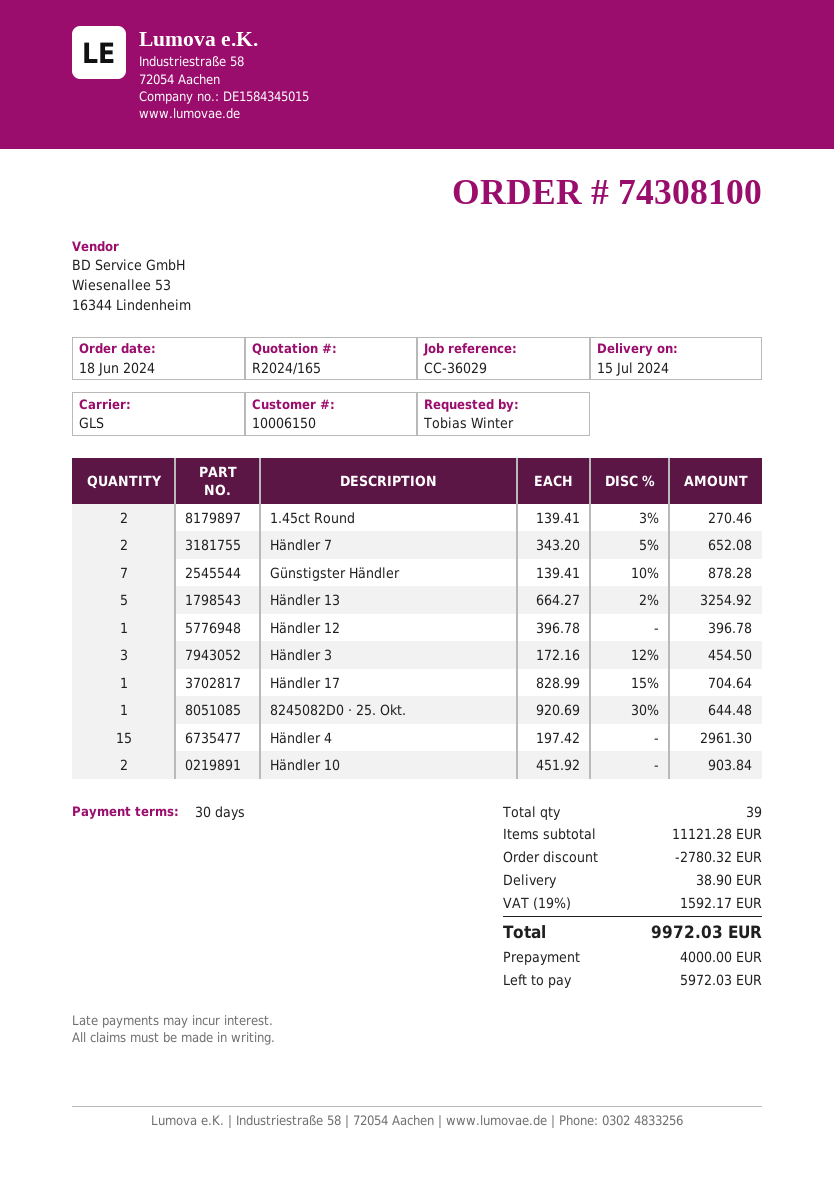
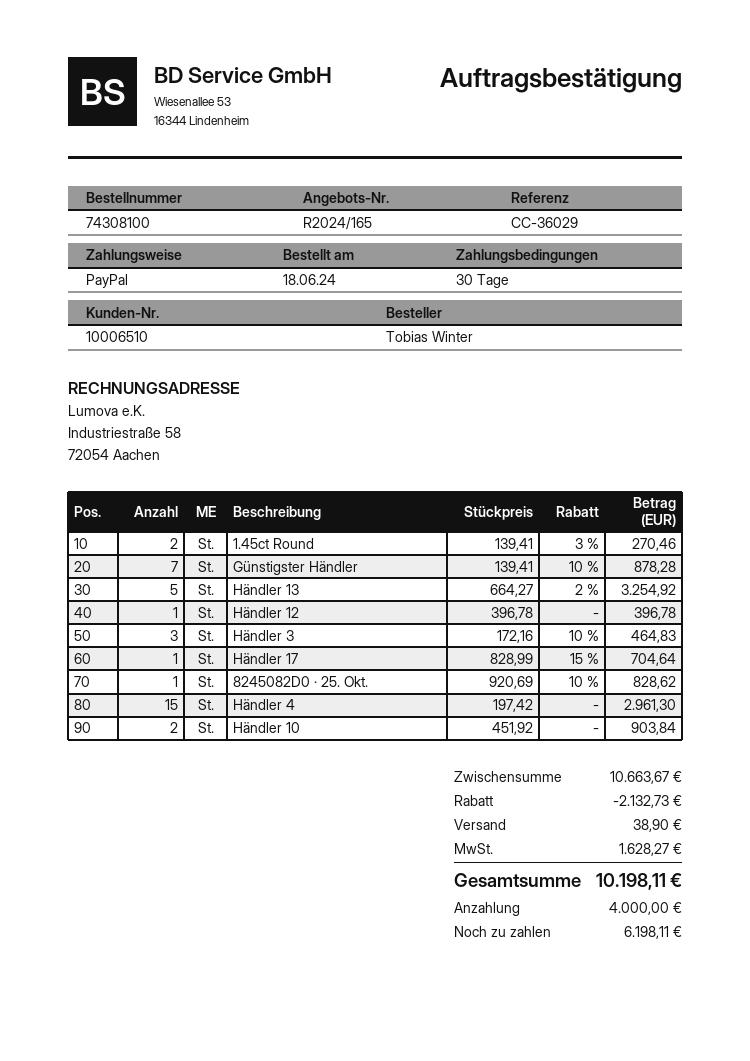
customer number: 10006150 -> 10006510
Händler 7: 2 x 343.20 - 5% = 652.08 -> none
Händler 3: 3 x 172.16 - 12% = 454.50 -> 3 x 172.16 - 10% = 464.83
8245082D0 · 25. Okt.: 1 x 920.69 - 30% = 644.48 -> 1 x 920.69 - 10% = 828.62
subtotal: 11121.28 -> 10663.67
discount: 2780.32 -> 2132.73
tax: 1592.17 -> 1628.27
total: 9972.03 -> 10198.11
balance: 5972.03 -> 6198.11

